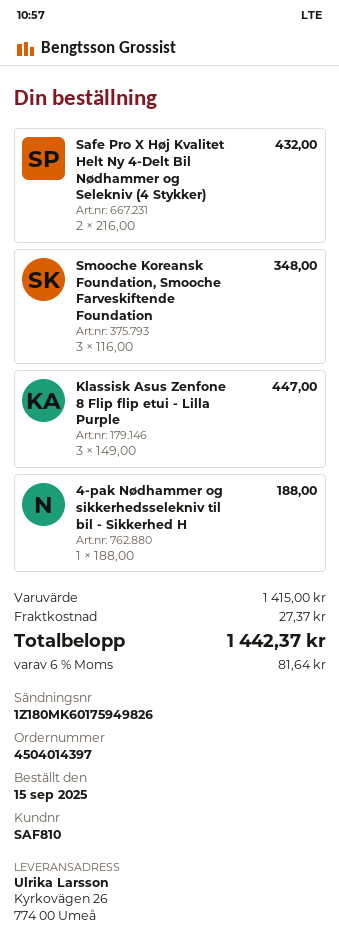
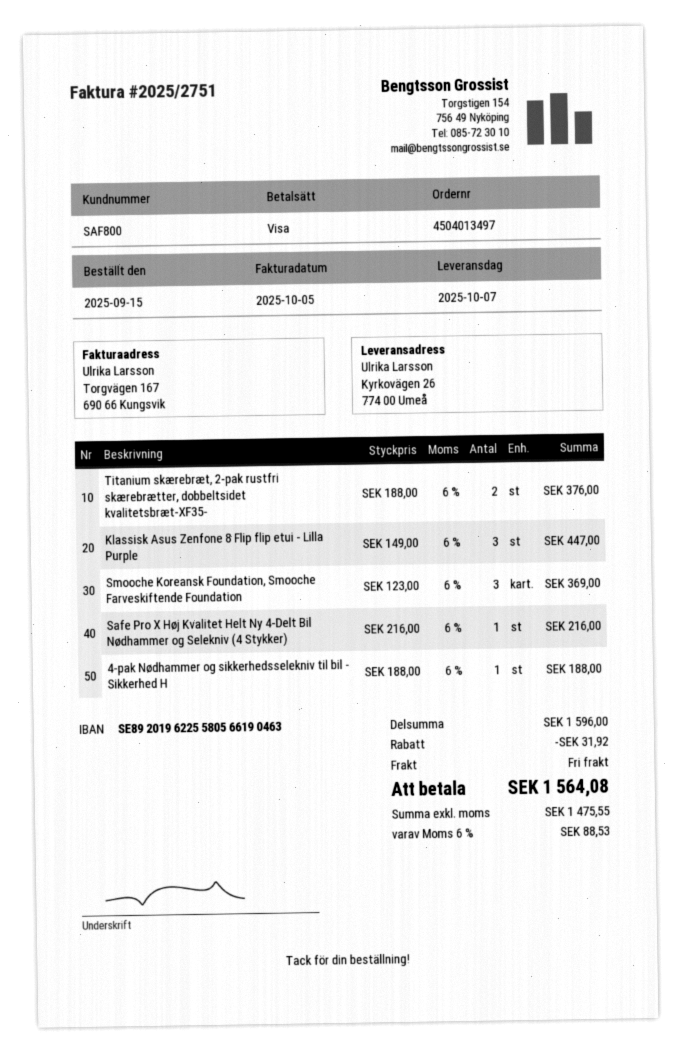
order number: 4504014397 -> 4504013497
customer number: SAF810 -> SAF800
Safe Pro X Høj Kvalitet Helt Ny 4-Delt Bil Nødhammer og Selekniv (4 Stykker): 2 x 216.00 = 432.00 -> 1 x 216.00 = 216.00
Smooche Koreansk Foundation, Smooche Farveskiftende Foundation: 3 x 116.00 = 348.00 -> 3 x 123.00 = 369.00
Titanium skærebræt, 2-pak rustfri skærebrætter, dobbeltsidet kvalitetsbræt-XF35-: none -> 2 x 188.00 = 376.00
subtotal: 1415.00 -> 1596.00
discount: none -> 31.92
shipping: 27.37 -> 0.00
tax: 6% = 81.64 -> 6% = 88.53
total: 1442.37 -> 1564.08

